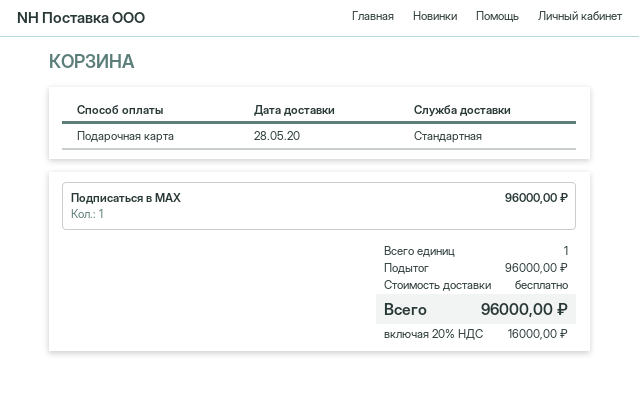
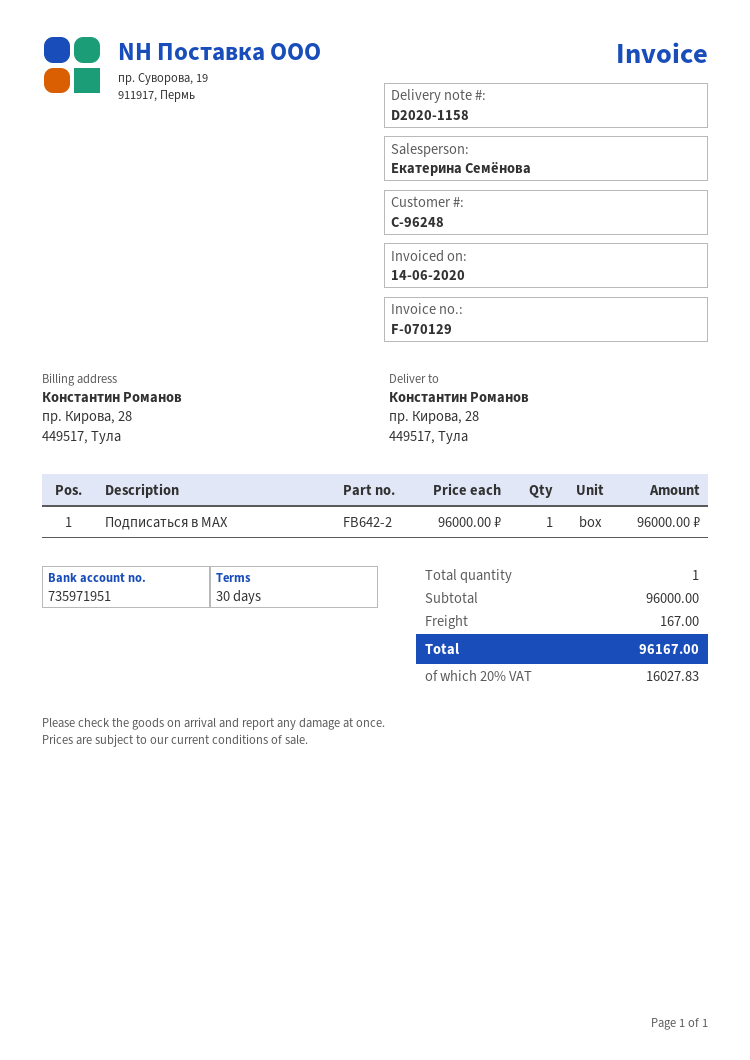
shipping: 0.00 -> 167.00
tax: 20% = 16000.00 -> 20% = 16027.83
total: 96000.00 -> 96167.00

